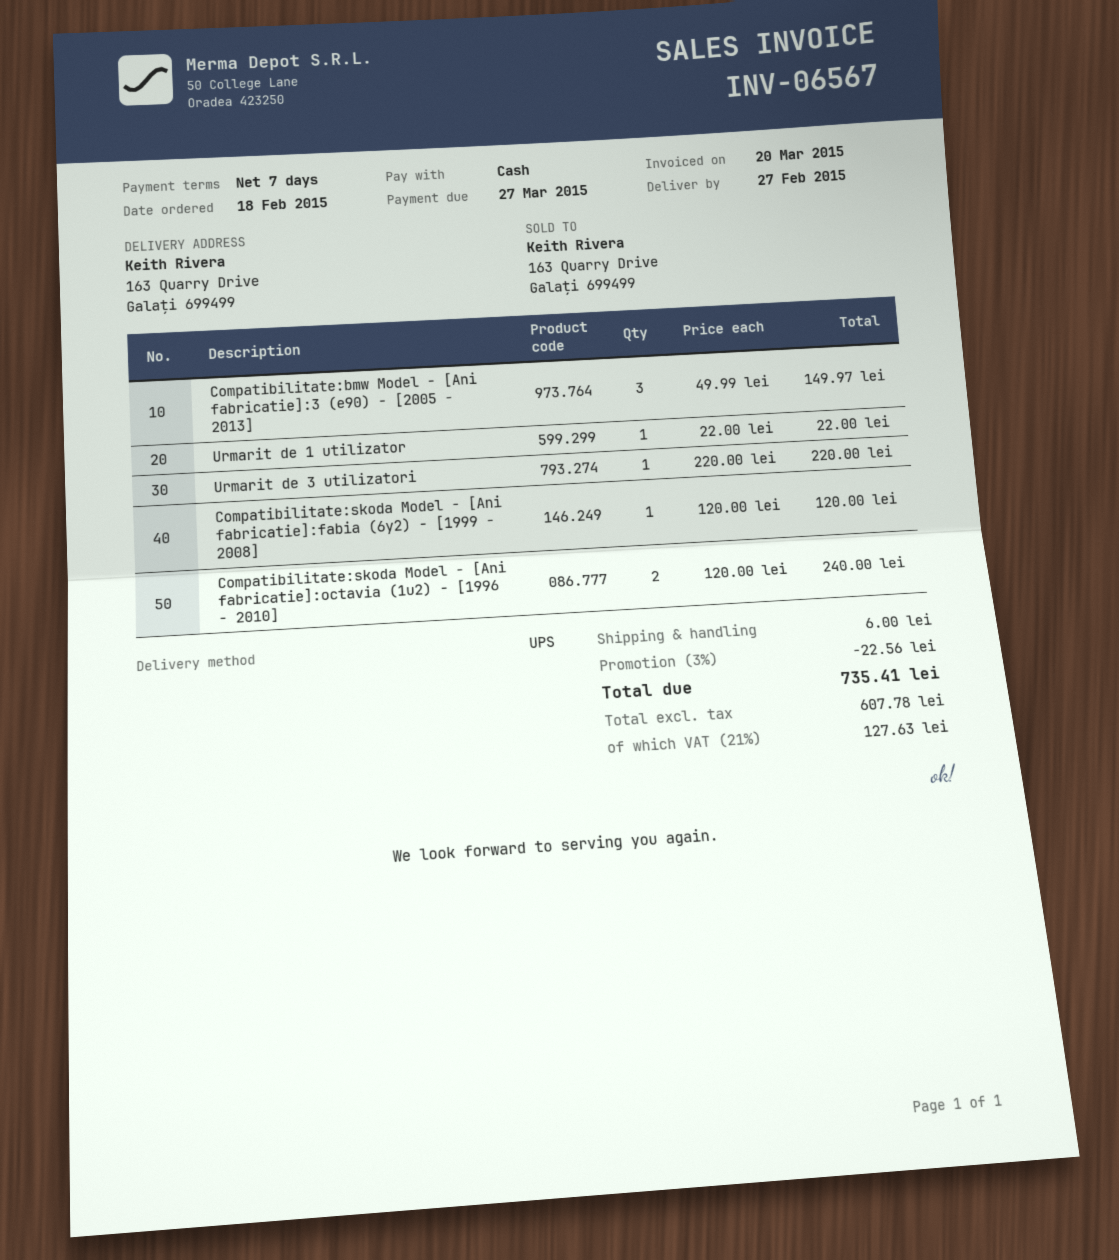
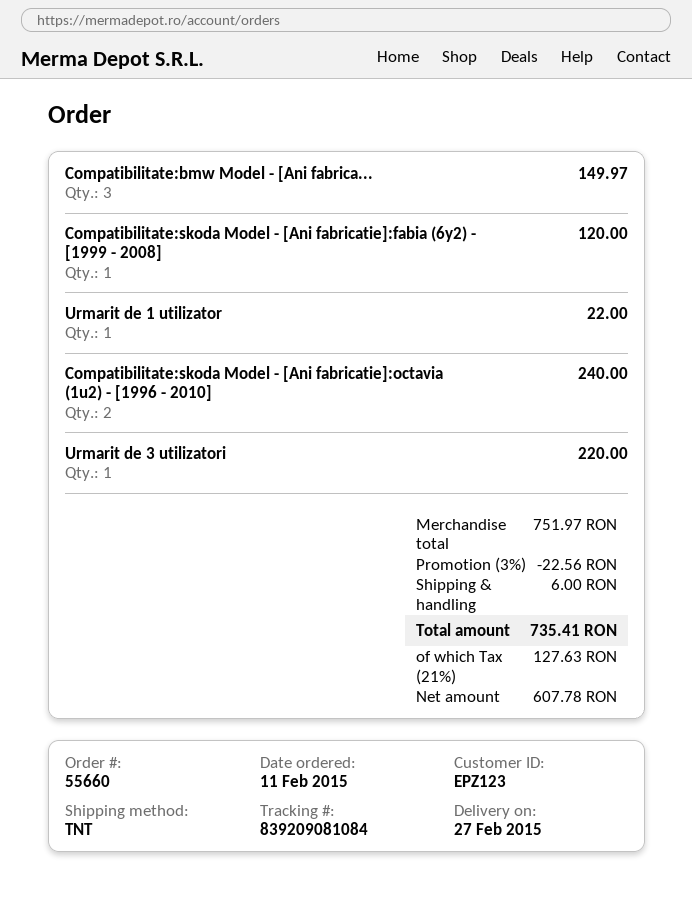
order date: 2015-02-18 -> 2015-02-11
shipping method: UPS -> TNT

